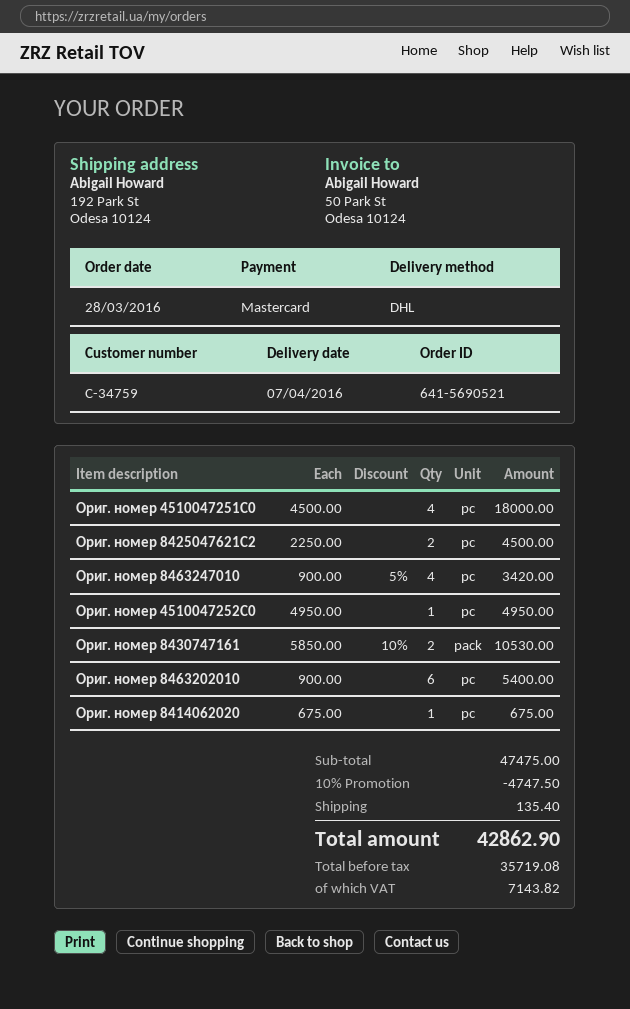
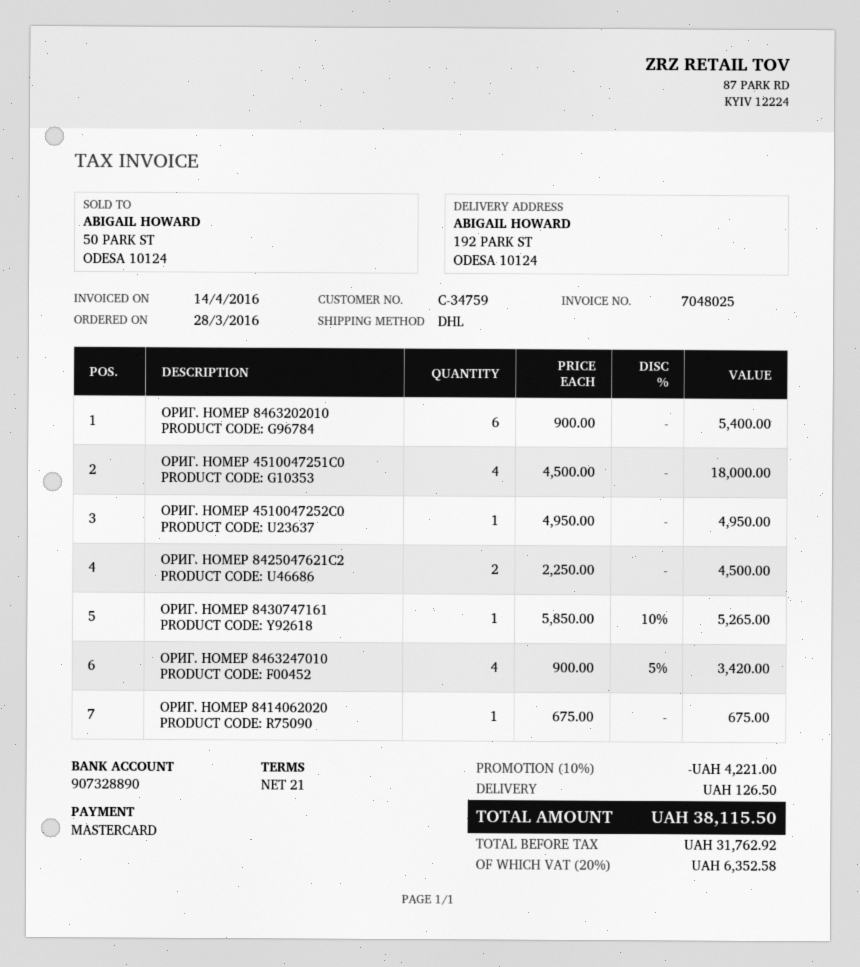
Ориг. номер 8430747161: 2 x 5850.00 - 10% = 10530.00 -> 1 x 5850.00 - 10% = 5265.00
discount: 10% = 4747.50 -> 10% = 4221.00
shipping: 135.40 -> 126.50
net: 35719.08 -> 31762.92
tax: 7143.82 -> 6352.58
total: 42862.90 -> 38115.50

